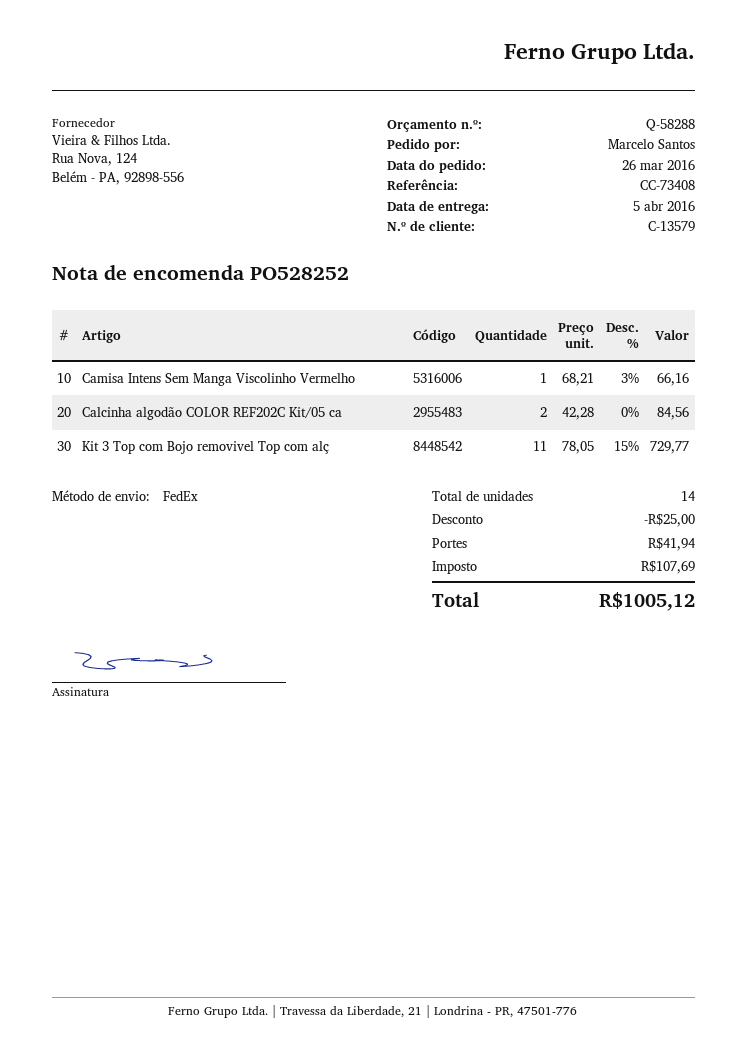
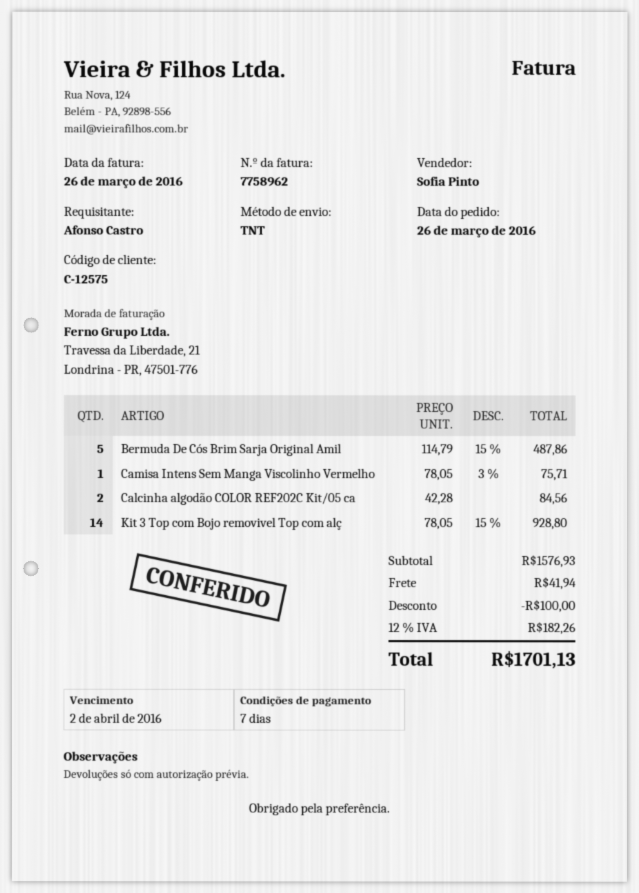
customer number: C-13579 -> C-12575
ordered by: Marcelo Santos -> Afonso Castro
shipping method: FedEx -> TNT
Camisa Intens Sem Manga Viscolinho Vermelho: 1 x 68.21 - 3% = 66.16 -> 1 x 78.05 - 3% = 75.71
Kit 3 Top com Bojo removivel Top com alç: 11 x 78.05 - 15% = 729.77 -> 14 x 78.05 - 15% = 928.80
Bermuda De Cós Brim Sarja Original Amil: none -> 5 x 114.79 - 15% = 487.86
discount: 25.00 -> 100.00
tax: 107.69 -> 182.26
total: 1005.12 -> 1701.13

